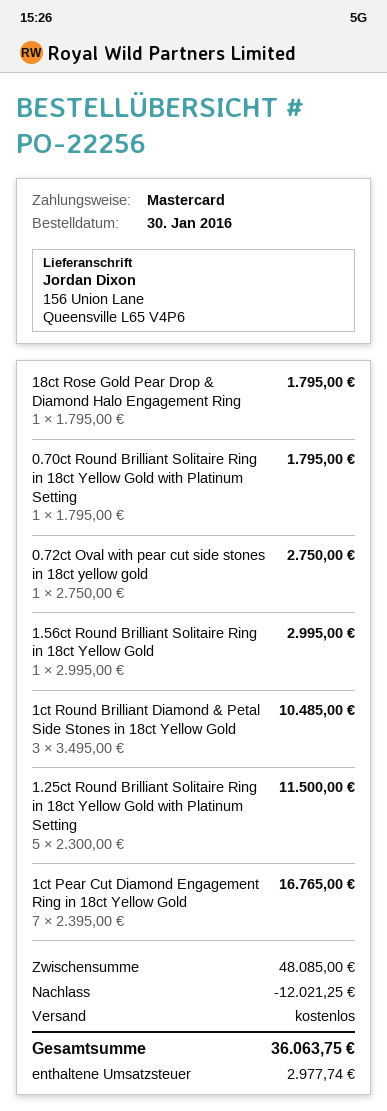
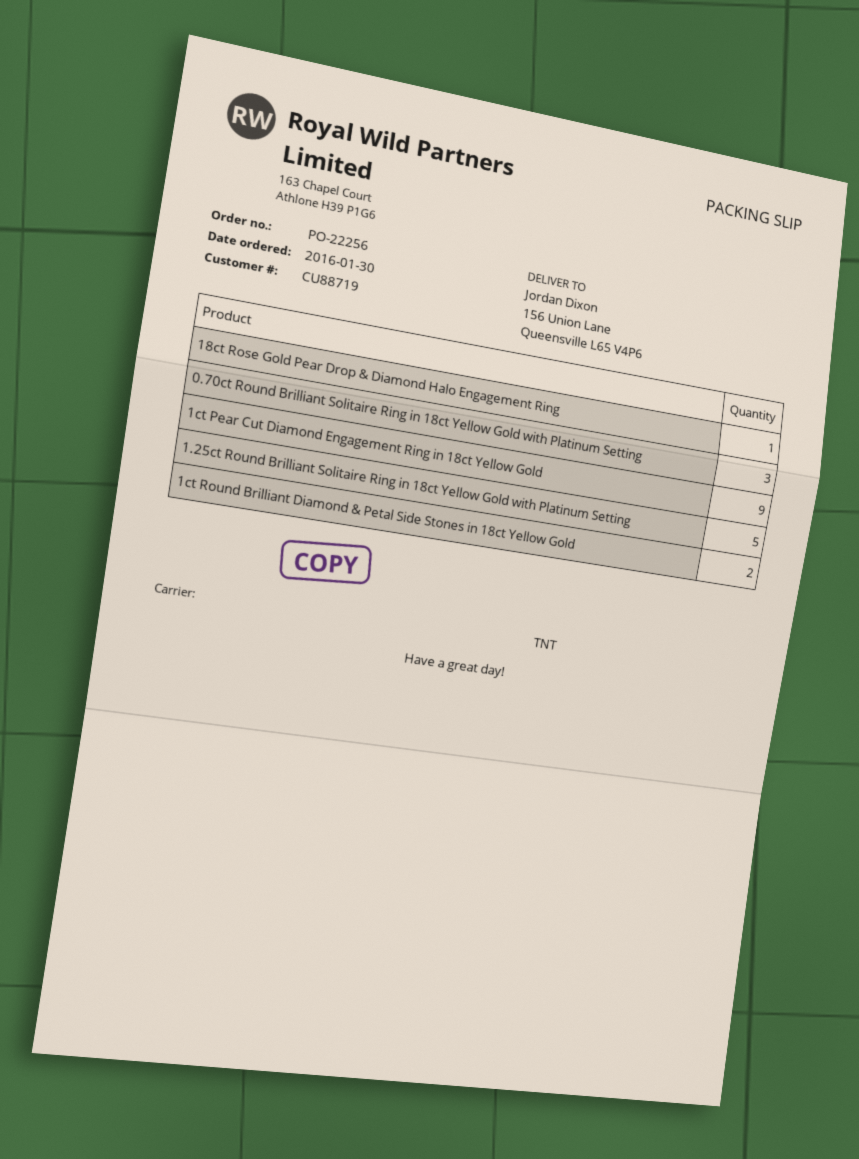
0.70ct Round Brilliant Solitaire Ring in 18ct Yellow Gold with Platinum Setting: 1 -> 3
0.72ct Oval with pear cut side stones in 18ct yellow gold: 1 -> none
1.56ct Round Brilliant Solitaire Ring in 18ct Yellow Gold: 1 -> none
1ct Round Brilliant Diamond & Petal Side Stones in 18ct Yellow Gold: 3 -> 2
1ct Pear Cut Diamond Engagement Ring in 18ct Yellow Gold: 7 -> 9

